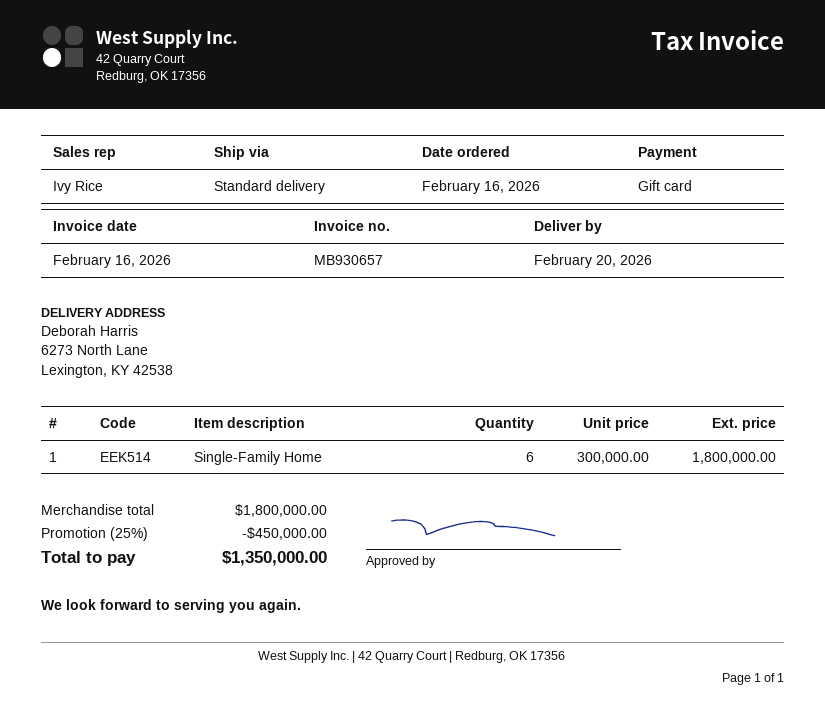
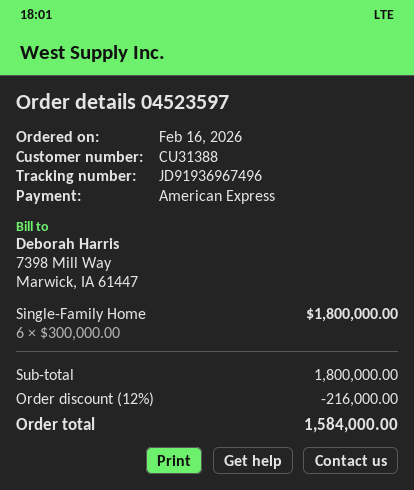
payment method: gift card -> American Express
discount: 25% = 450000.00 -> 12% = 216000.00
total: 1350000.00 -> 1584000.00

